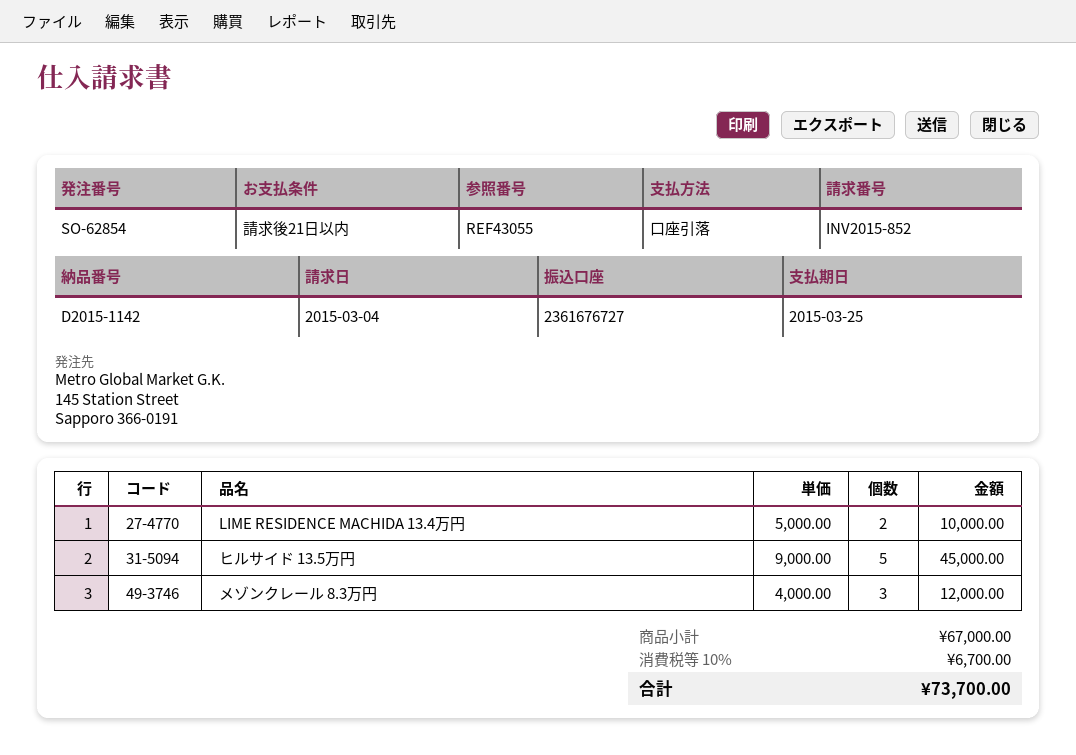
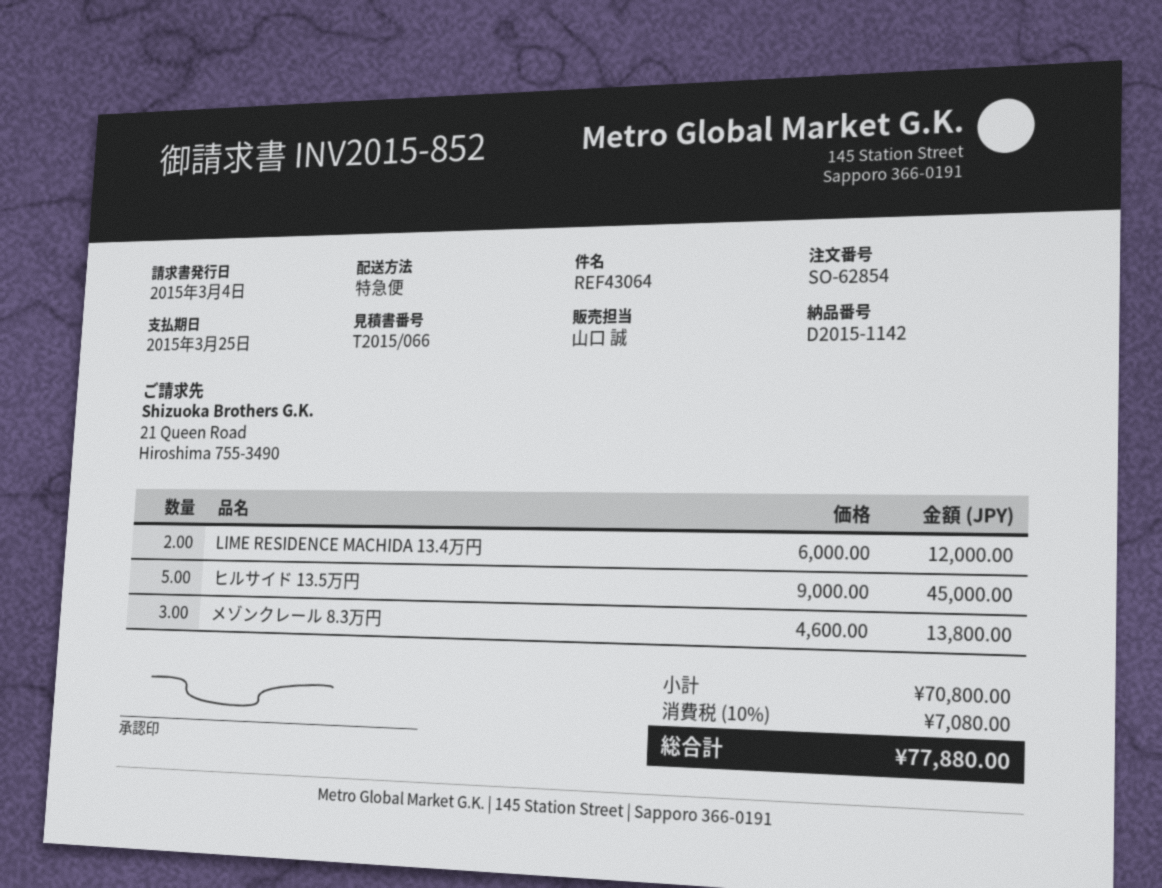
reference: REF43055 -> REF43064
LIME RESIDENCE MACHIDA 13.4万円: 2 x 5000.00 = 10000.00 -> 2 x 6000.00 = 12000.00
メゾンクレール 8.3万円: 3 x 4000.00 = 12000.00 -> 3 x 4600.00 = 13800.00
subtotal: 67000.00 -> 70800.00
tax: 10% = 6700.00 -> 10% = 7080.00
total: 73700.00 -> 77880.00

